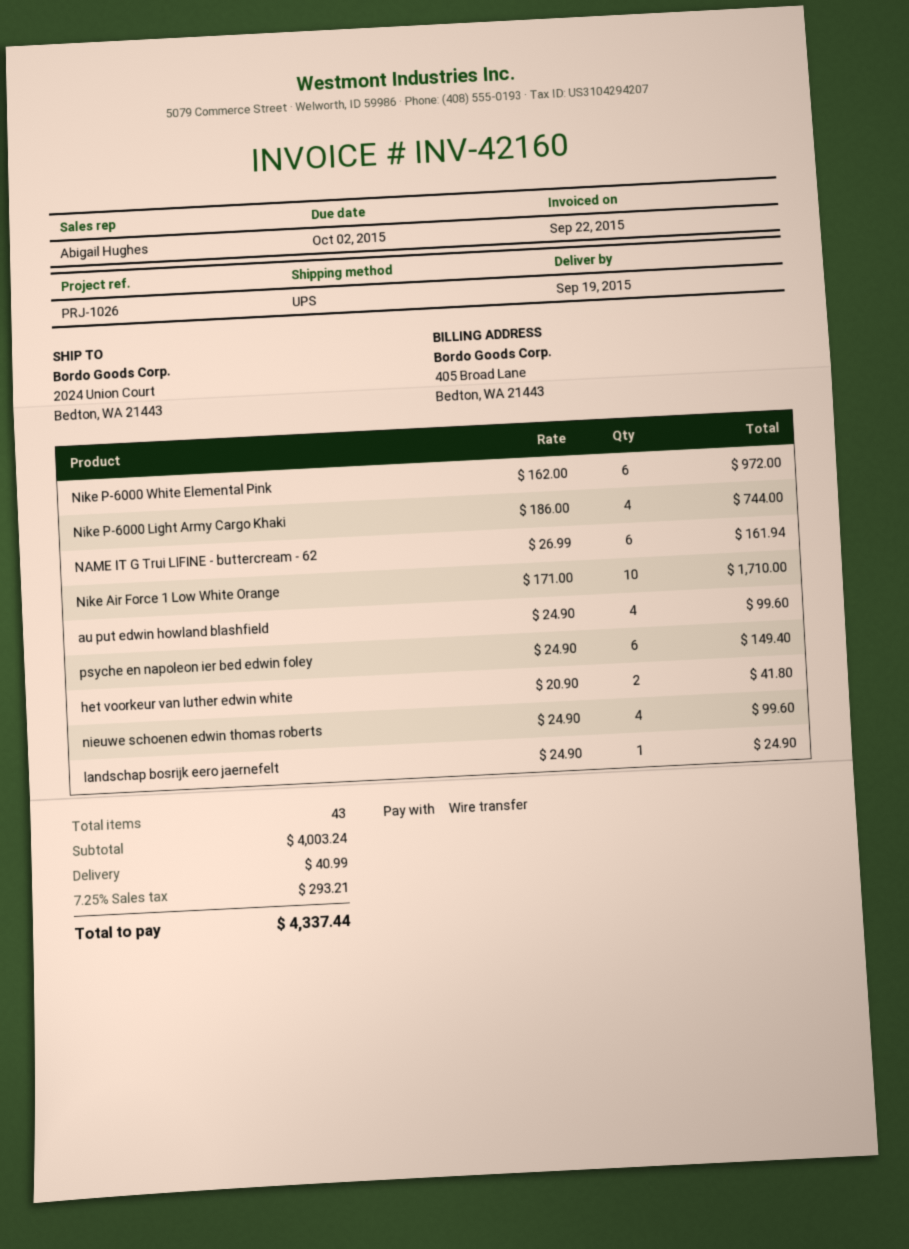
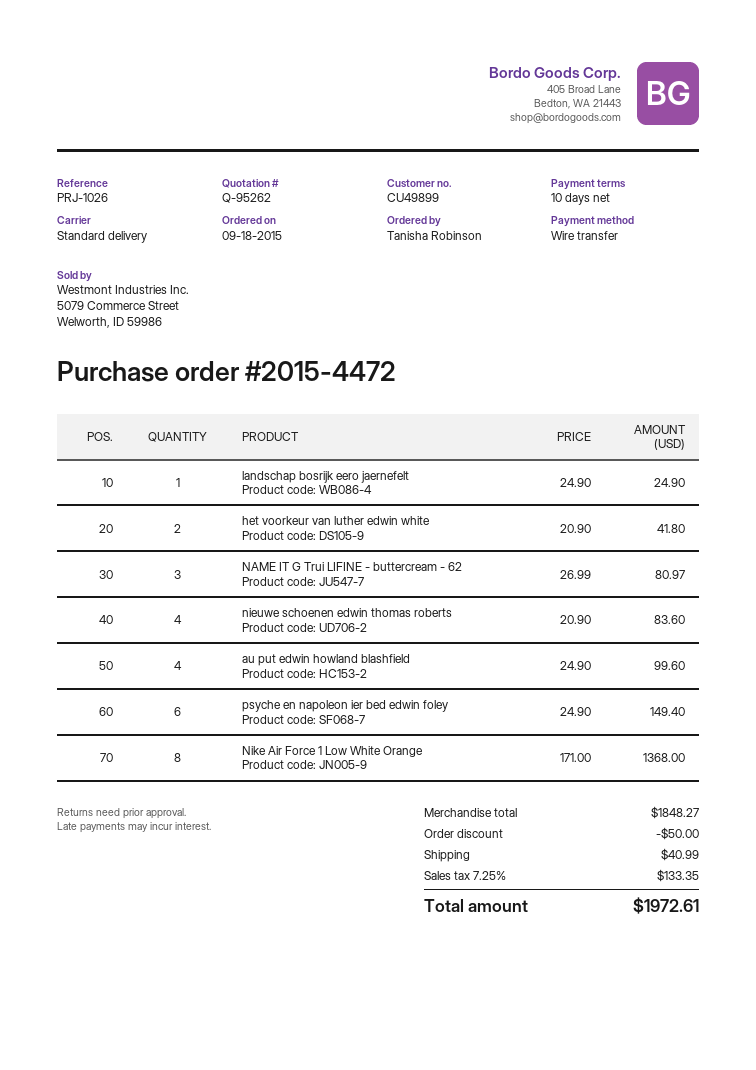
shipping method: UPS -> standard
Nike P-6000 White Elemental Pink: 6 x 162.00 = 972.00 -> none
Nike P-6000 Light Army Cargo Khaki: 4 x 186.00 = 744.00 -> none
NAME IT G Trui LIFINE - buttercream - 62: 6 x 26.99 = 161.94 -> 3 x 26.99 = 80.97
Nike Air Force 1 Low White Orange: 10 x 171.00 = 1710.00 -> 8 x 171.00 = 1368.00
nieuwe schoenen edwin thomas roberts: 4 x 24.90 = 99.60 -> 4 x 20.90 = 83.60
subtotal: 4003.24 -> 1848.27
discount: none -> 50.00
tax: 7.25% = 293.21 -> 7.25% = 133.35
total: 4337.44 -> 1972.61

